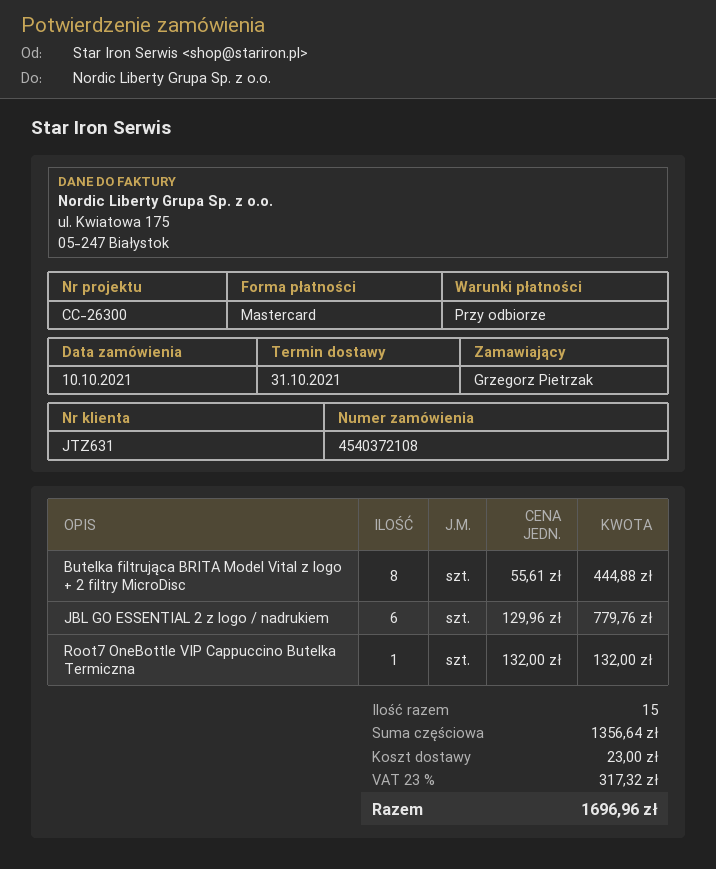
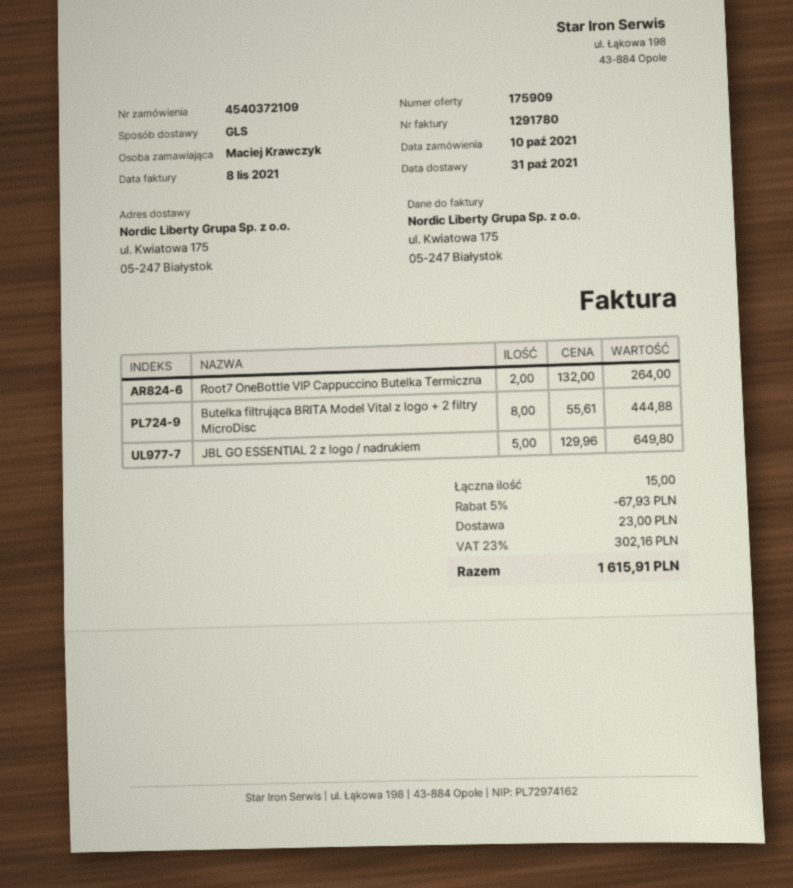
order number: 4540372108 -> 4540372109
ordered by: Grzegorz Pietrzak -> Maciej Krawczyk
JBL GO ESSENTIAL 2 z logo / nadrukiem: 6 x 129.96 = 779.76 -> 5 x 129.96 = 649.80
Root7 OneBottle VIP Cappuccino Butelka Termiczna: 1 x 132.00 = 132.00 -> 2 x 132.00 = 264.00
discount: none -> 5% = 67.93
tax: 23% = 317.32 -> 23% = 302.16
total: 1696.96 -> 1615.91

